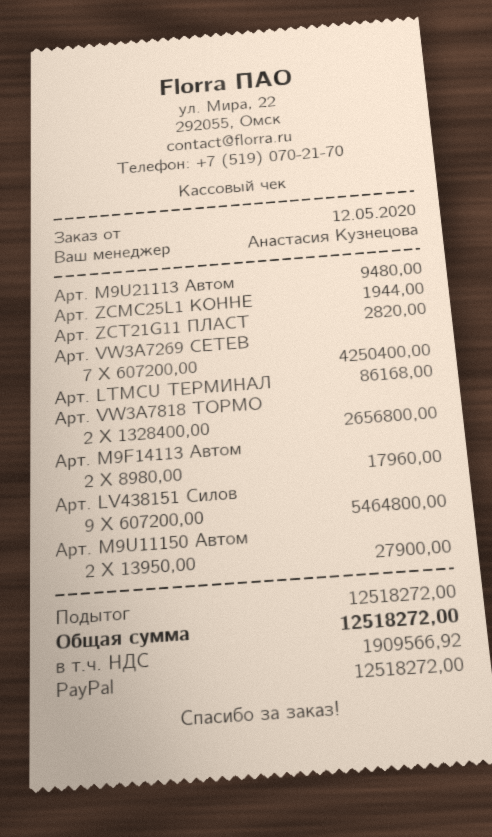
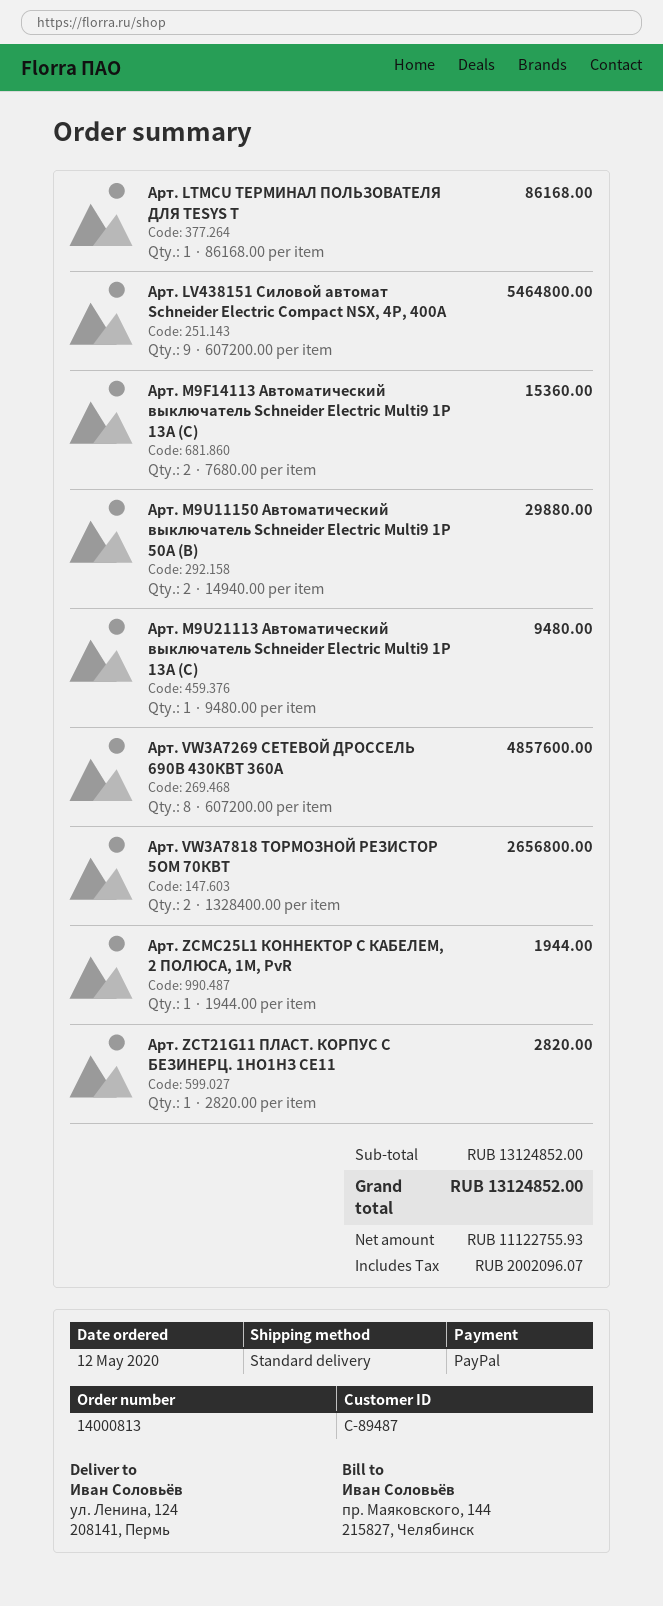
Арт. VW3A7269 СЕТЕВ: 7 x 607200.00 = 4250400.00 -> 8 x 607200.00 = 4857600.00
Арт. M9F14113 Автом: 2 x 8980.00 = 17960.00 -> 2 x 7680.00 = 15360.00
Арт. M9U11150 Автом: 2 x 13950.00 = 27900.00 -> 2 x 14940.00 = 29880.00
subtotal: 12518272.00 -> 13124852.00
tax: 1909566.92 -> 2002096.07
total: 12518272.00 -> 13124852.00

